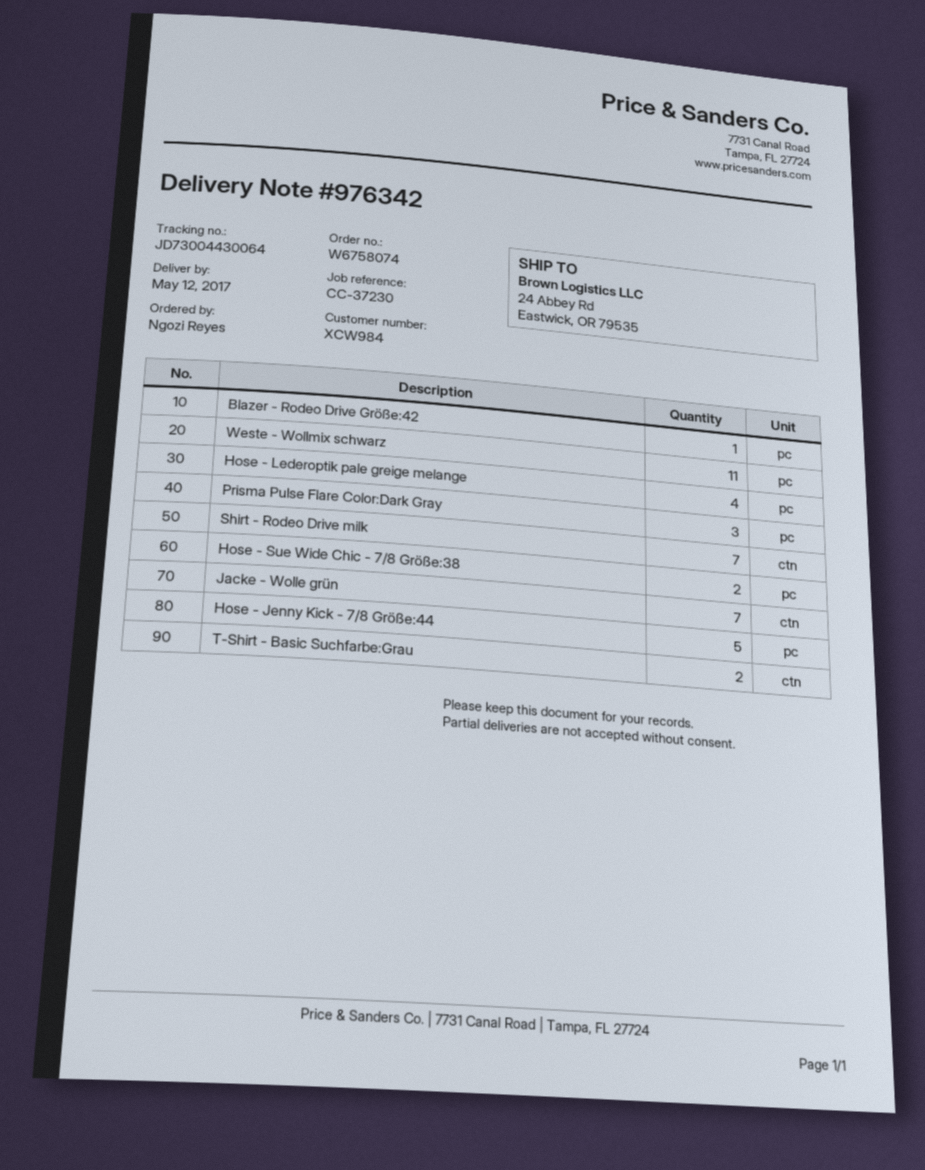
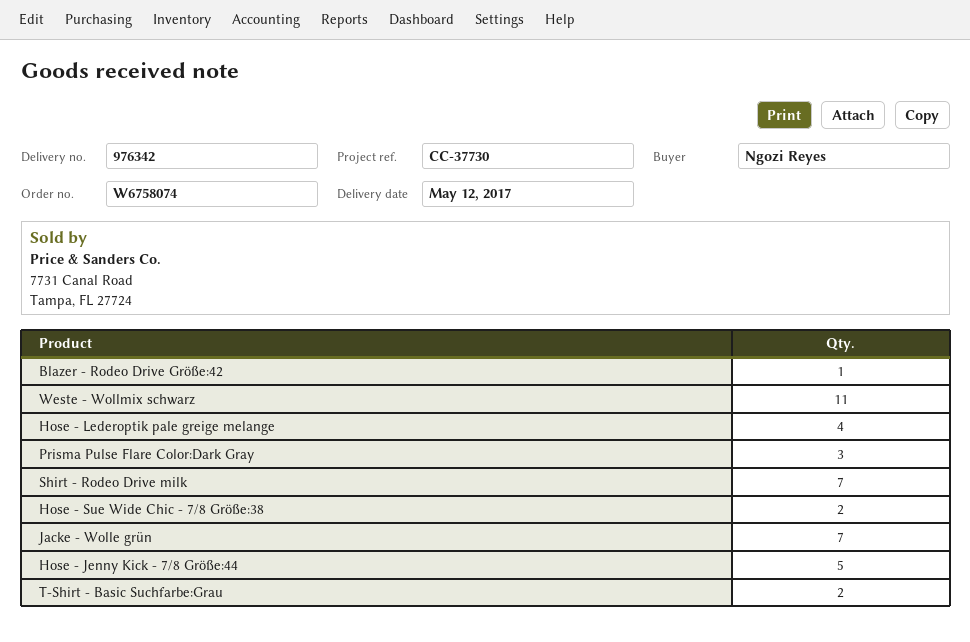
reference: CC-37230 -> CC-37730

